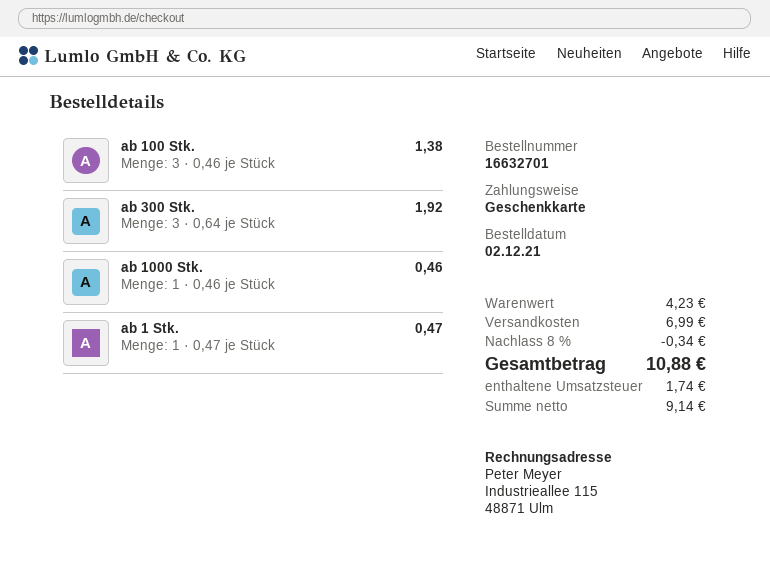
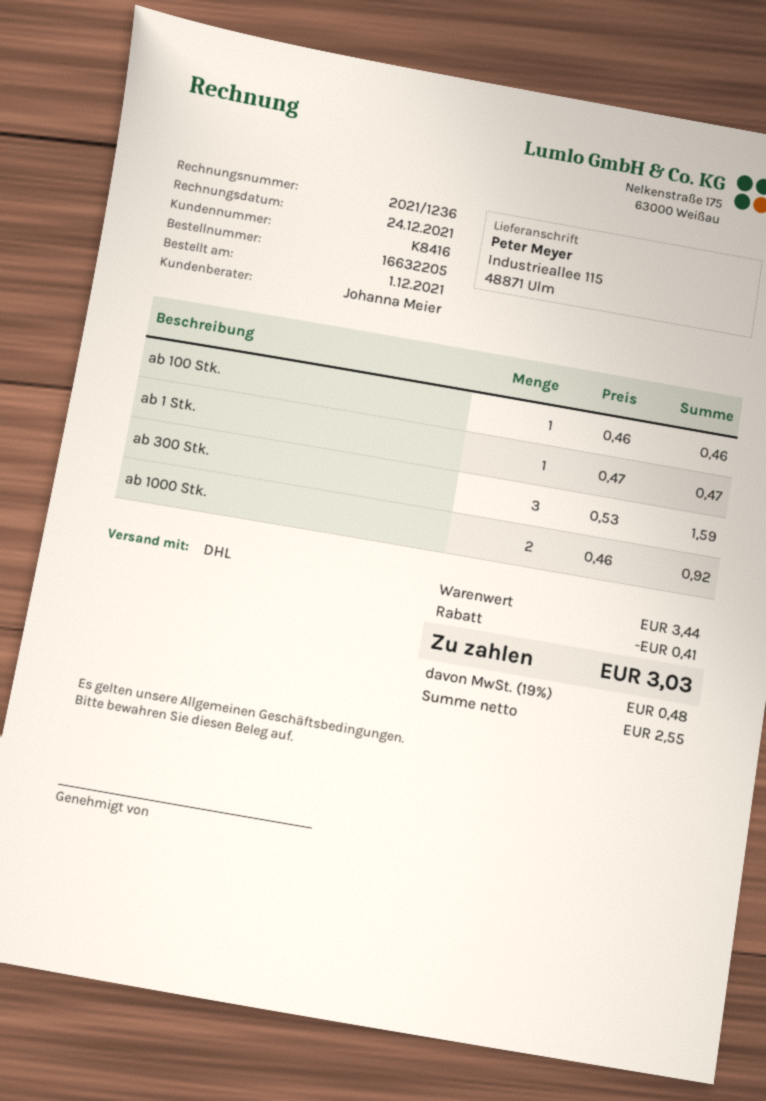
order number: 16632701 -> 16632205
order date: 2021-12-02 -> 2021-12-01
ab 100 Stk.: 3 x 0.46 = 1.38 -> 1 x 0.46 = 0.46
ab 300 Stk.: 3 x 0.64 = 1.92 -> 3 x 0.53 = 1.59
ab 1000 Stk.: 1 x 0.46 = 0.46 -> 2 x 0.46 = 0.92
subtotal: 4.23 -> 3.44
discount: 0.34 -> 0.41
shipping: 6.99 -> none
net: 9.14 -> 2.55
tax: 1.74 -> 0.48
total: 10.88 -> 3.03

